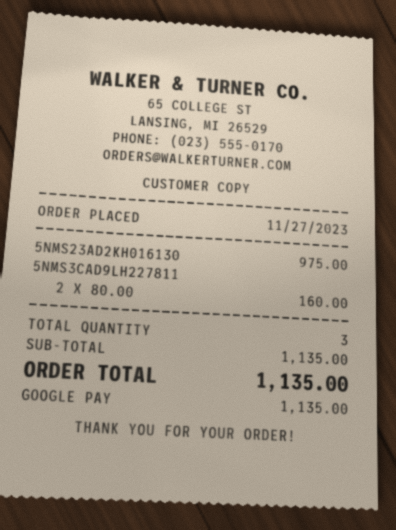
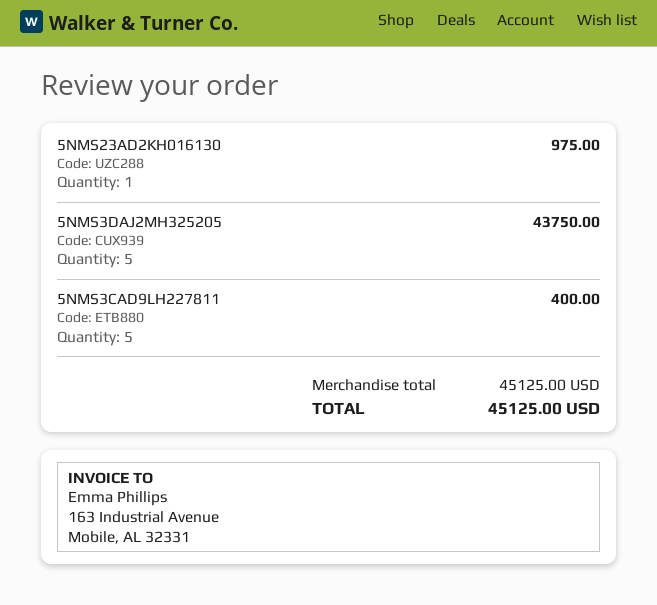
5NMS3CAD9LH227811: 2 for 160.00 -> 5 for 400.00
5NMS3DAJ2MH325205: none -> 5 for 43750.00
subtotal: 1135.00 -> 45125.00
total: 1135.00 -> 45125.00

